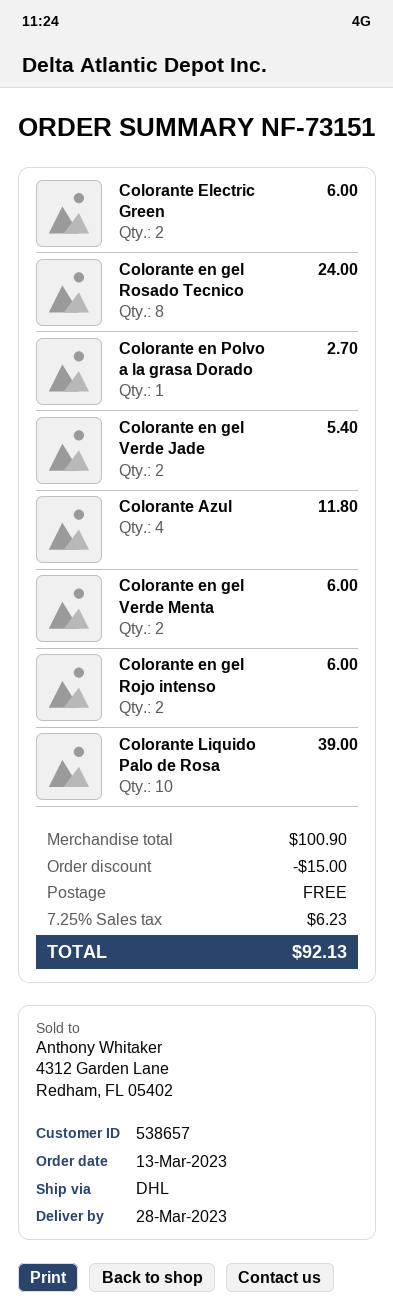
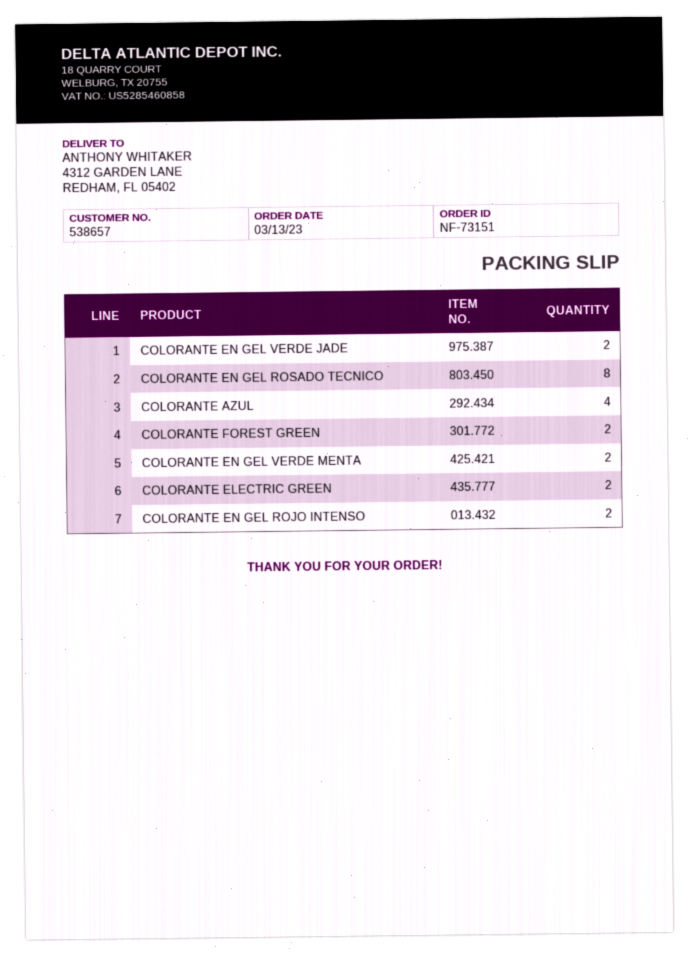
Colorante en Polvo a la grasa Dorado: 1 -> none
Colorante Liquido Palo de Rosa: 10 -> none
COLORANTE FOREST GREEN: none -> 2

